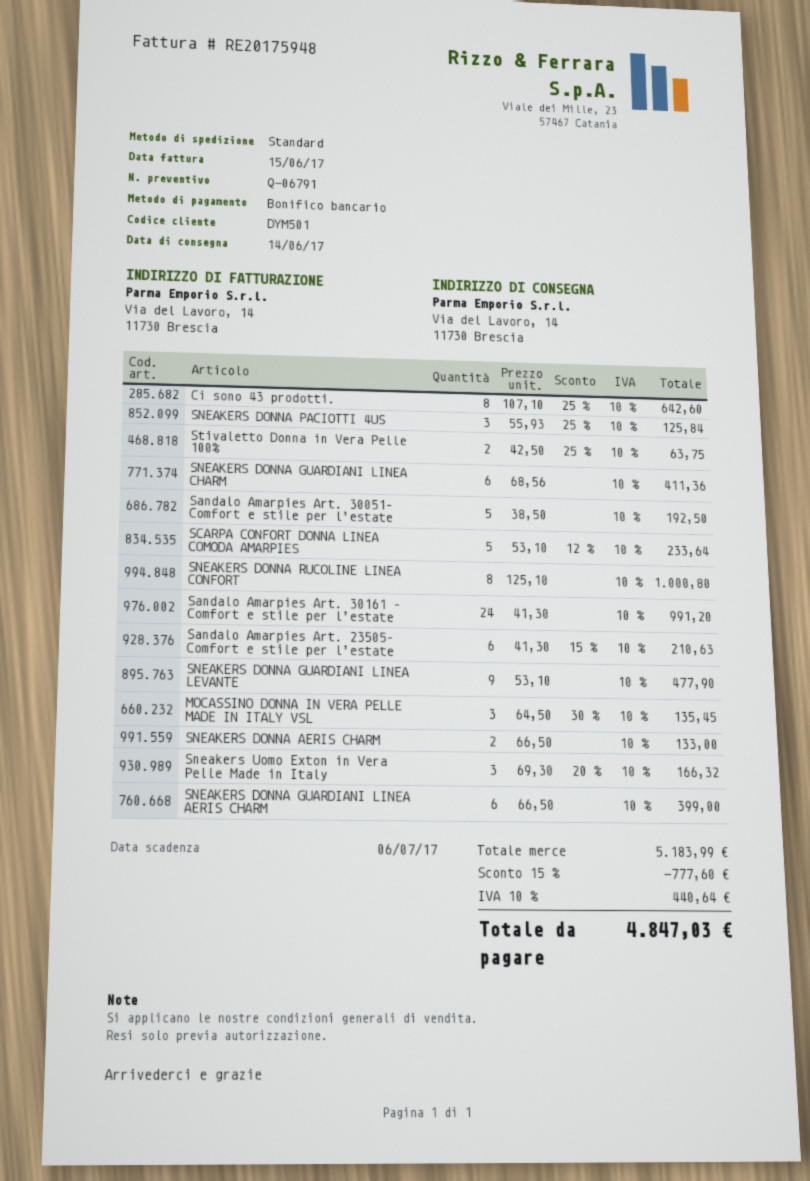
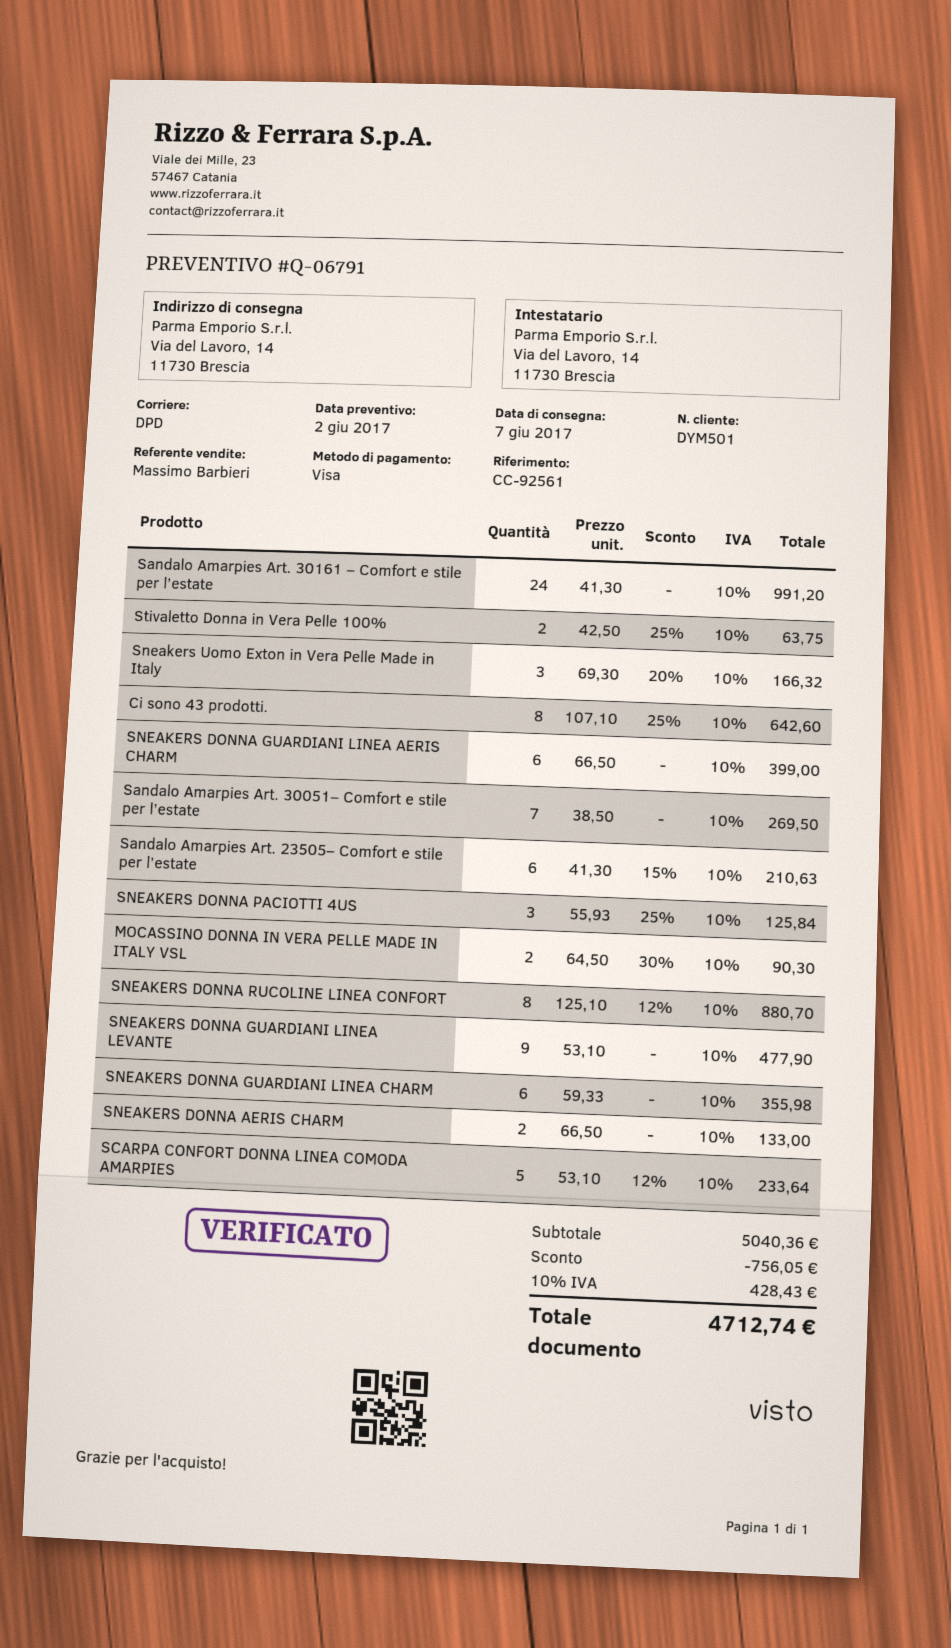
delivery date: 2017-06-14 -> 2017-06-07
payment method: bank transfer -> Visa
shipping method: standard -> DPD
SNEAKERS DONNA GUARDIANI LINEA CHARM: 6 x 68.56 = 411.36 -> 6 x 59.33 = 355.98
Sandalo Amarpies Art. 30051– Comfort e stile per l’estate: 5 x 38.50 = 192.50 -> 7 x 38.50 = 269.50
SNEAKERS DONNA RUCOLINE LINEA CONFORT: 8 x 125.10 = 1000.80 -> 8 x 125.10 - 12% = 880.70
MOCASSINO DONNA IN VERA PELLE MADE IN ITALY VSL: 3 x 64.50 - 30% = 135.45 -> 2 x 64.50 - 30% = 90.30
subtotal: 5183.99 -> 5040.36
discount: 777.60 -> 756.05
tax: 10% = 440.64 -> 10% = 428.43
total: 4847.03 -> 4712.74

